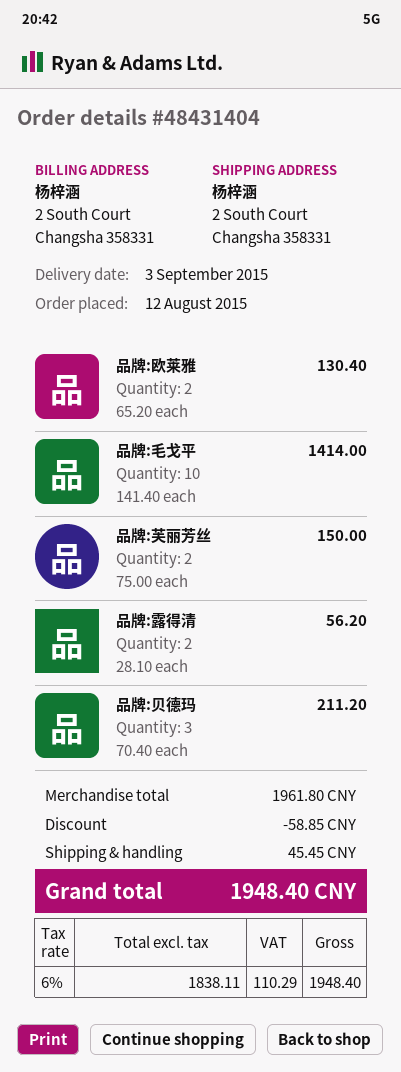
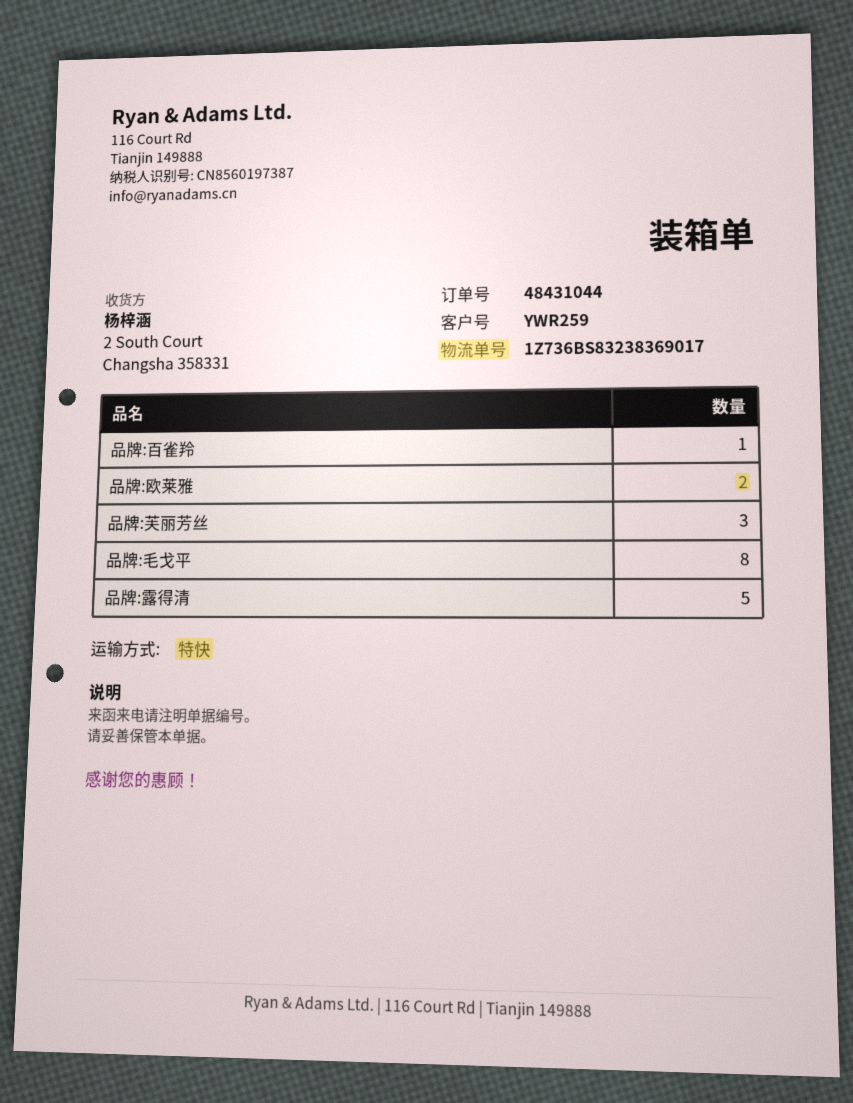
order number: 48431404 -> 48431044
品牌:毛戈平: 10 -> 8
品牌:芙丽芳丝: 2 -> 3
品牌:露得清: 2 -> 5
品牌:贝德玛: 3 -> none
品牌:百雀羚: none -> 1

